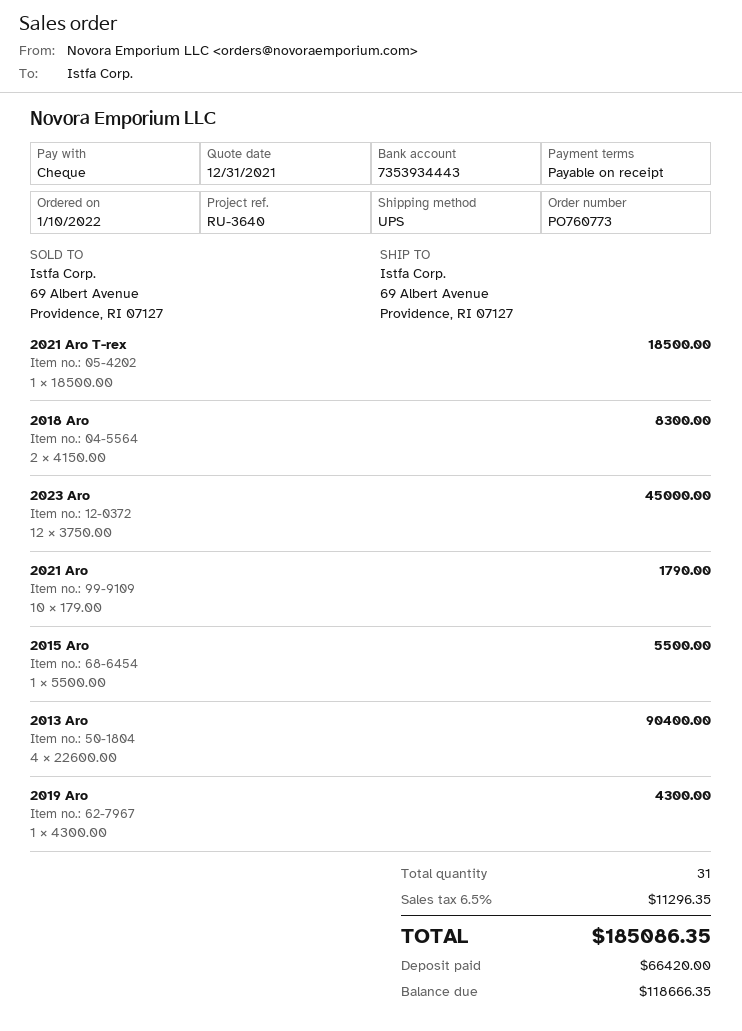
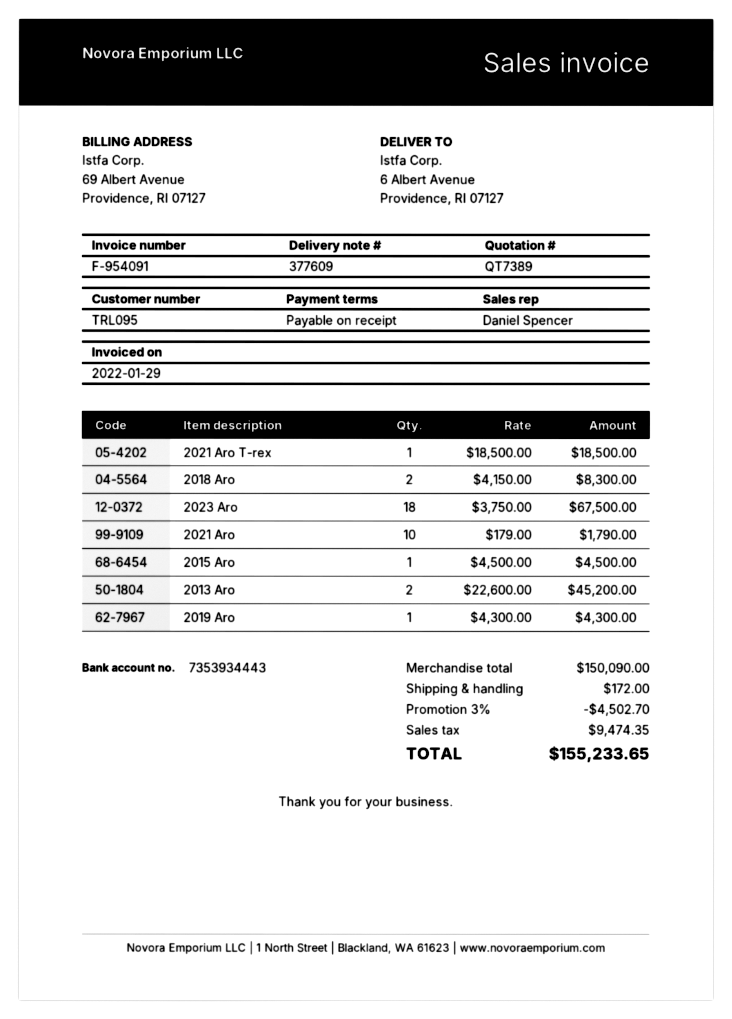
ship to: 69 Albert Avenue, Providence, RI 07127 -> 6 Albert Avenue, Providence, RI 07127
2023 Aro: 12 x 3750.00 = 45000.00 -> 18 x 3750.00 = 67500.00
2015 Aro: 1 x 5500.00 = 5500.00 -> 1 x 4500.00 = 4500.00
2013 Aro: 4 x 22600.00 = 90400.00 -> 2 x 22600.00 = 45200.00
discount: none -> 3% = 4502.70
shipping: none -> 172.00
tax: 11296.35 -> 9474.35
total: 185086.35 -> 155233.65

